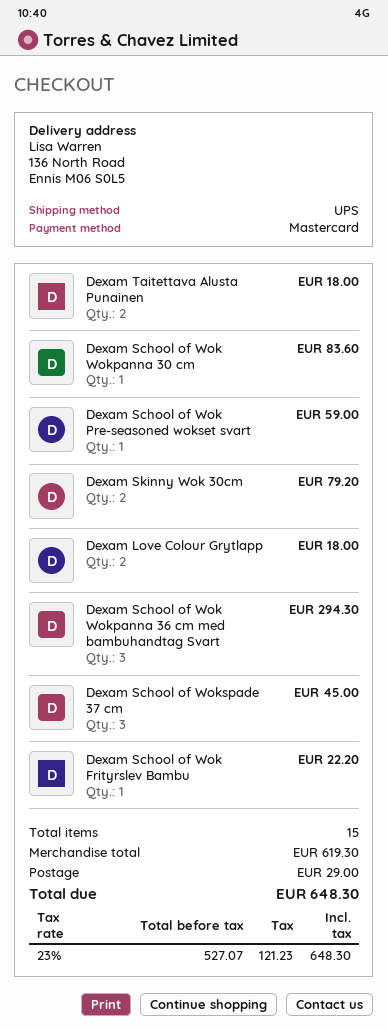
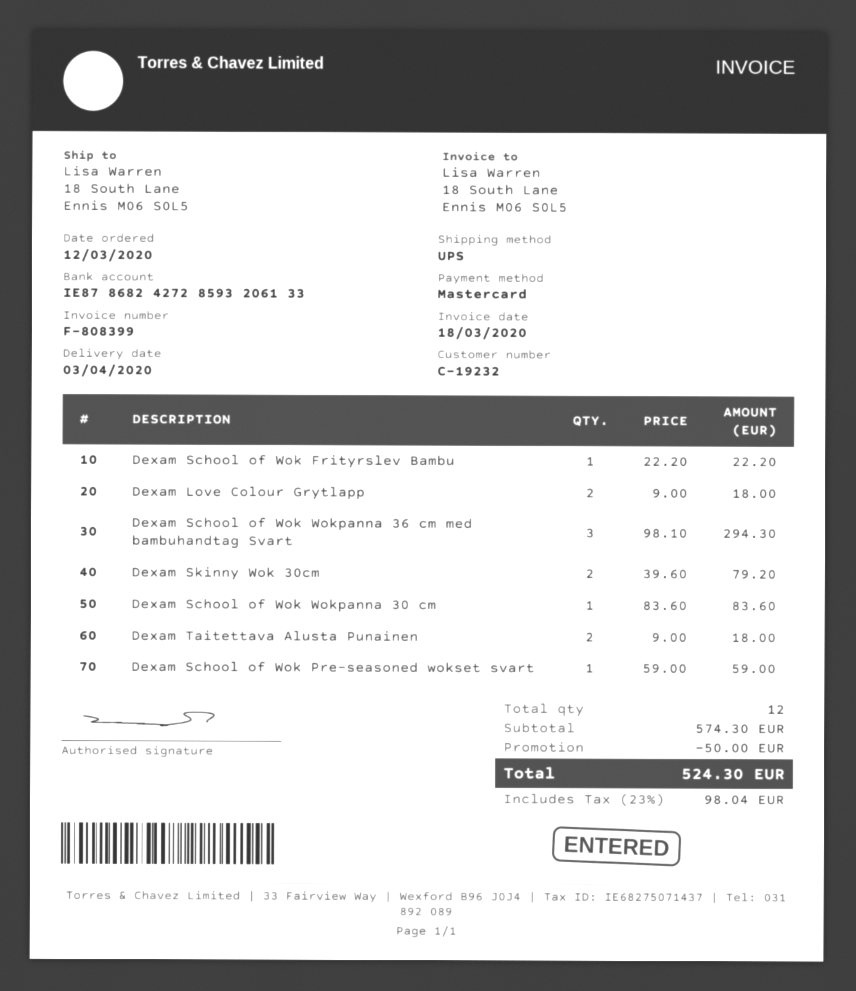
ship to: 136 North Road, Ennis M06 S0L5 -> 18 South Lane, Ennis M06 S0L5
Dexam School of Wokspade 37 cm: 3 for 45.00 -> none
total quantity: 15 -> 12
subtotal: 619.30 -> 574.30
discount: none -> 50.00
shipping: 29.00 -> none
tax: 23% = 121.23 -> 23% = 98.04
total: 648.30 -> 524.30

